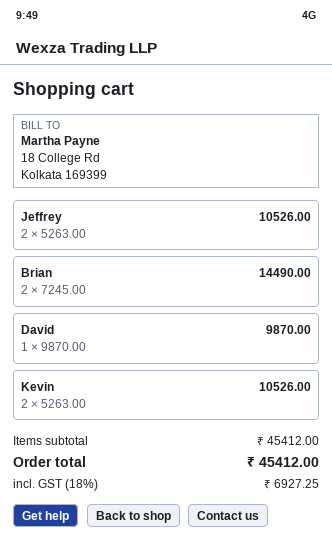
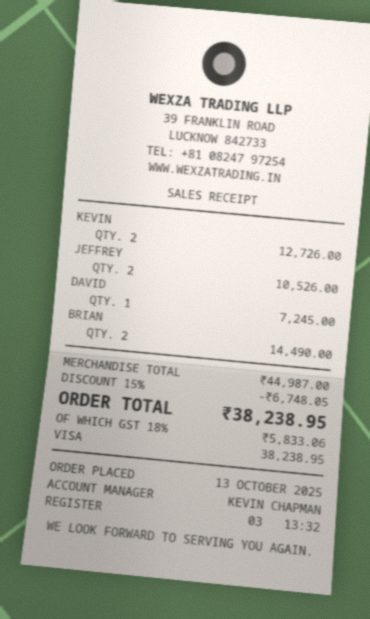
David: 1 for 9870.00 -> 1 for 7245.00
Kevin: 2 for 10526.00 -> 2 for 12726.00
subtotal: 45412.00 -> 44987.00
discount: none -> 15% = 6748.05
tax: 18% = 6927.25 -> 18% = 5833.06
total: 45412.00 -> 38238.95

